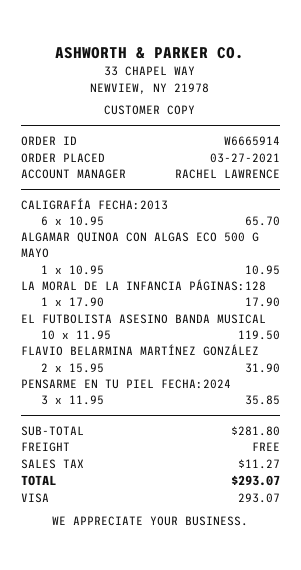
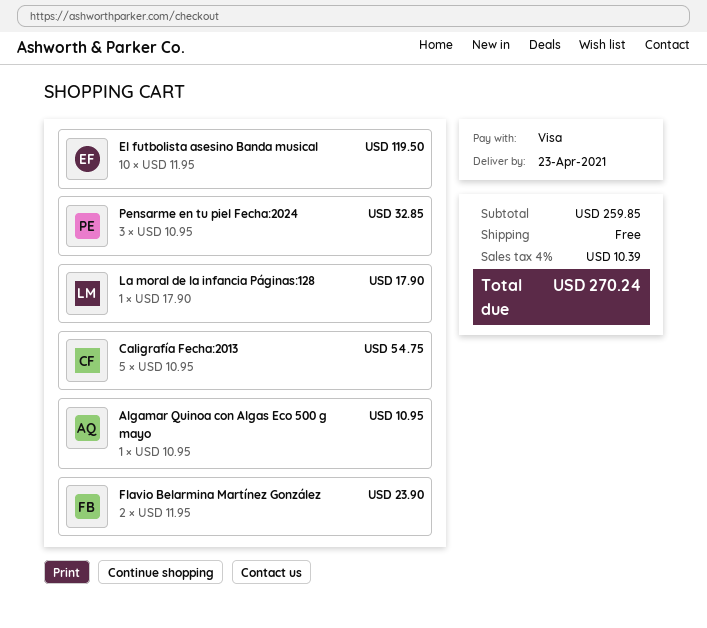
CALIGRAFÍA FECHA:2013: 6 x 10.95 = 65.70 -> 5 x 10.95 = 54.75
FLAVIO BELARMINA MARTÍNEZ GONZÁLEZ: 2 x 15.95 = 31.90 -> 2 x 11.95 = 23.90
PENSARME EN TU PIEL FECHA:2024: 3 x 11.95 = 35.85 -> 3 x 10.95 = 32.85
subtotal: 281.80 -> 259.85
tax: 11.27 -> 10.39
total: 293.07 -> 270.24

